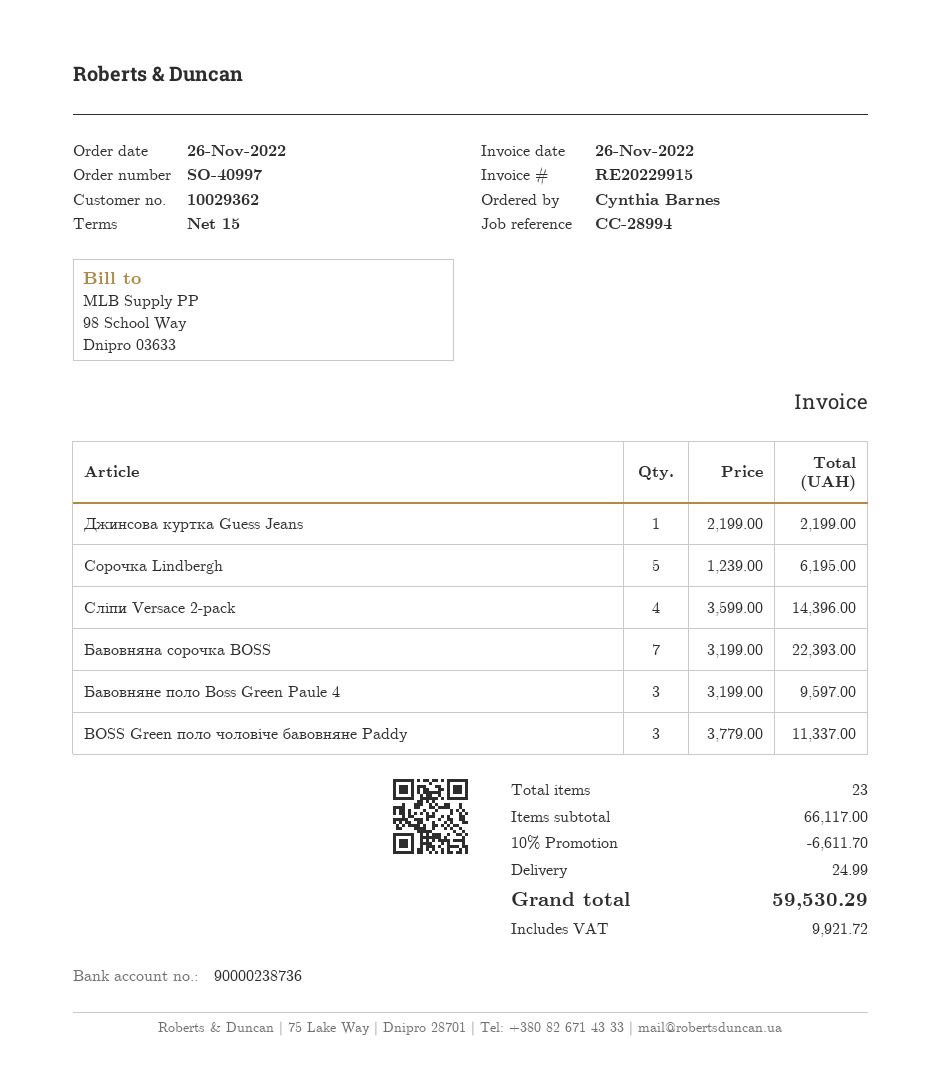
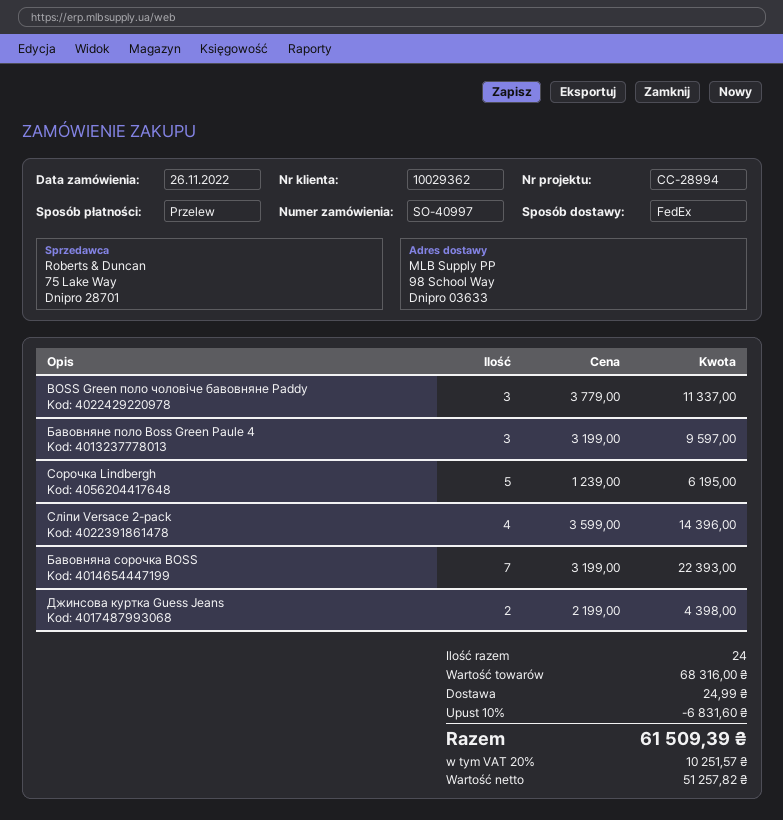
Джинсова куртка Guess Jeans: 1 x 2199.00 = 2199.00 -> 2 x 2199.00 = 4398.00
total quantity: 23 -> 24
subtotal: 66117.00 -> 68316.00
discount: 10% = 6611.70 -> 10% = 6831.60
tax: 9921.72 -> 10251.57
total: 59530.29 -> 61509.39

